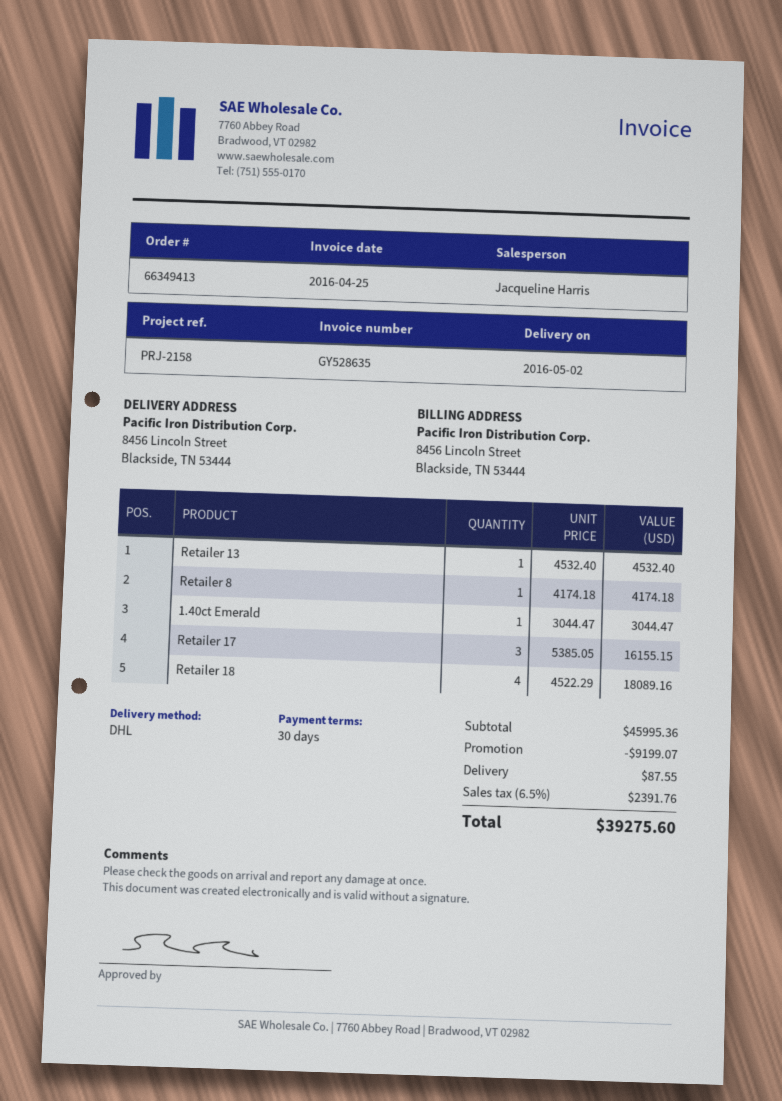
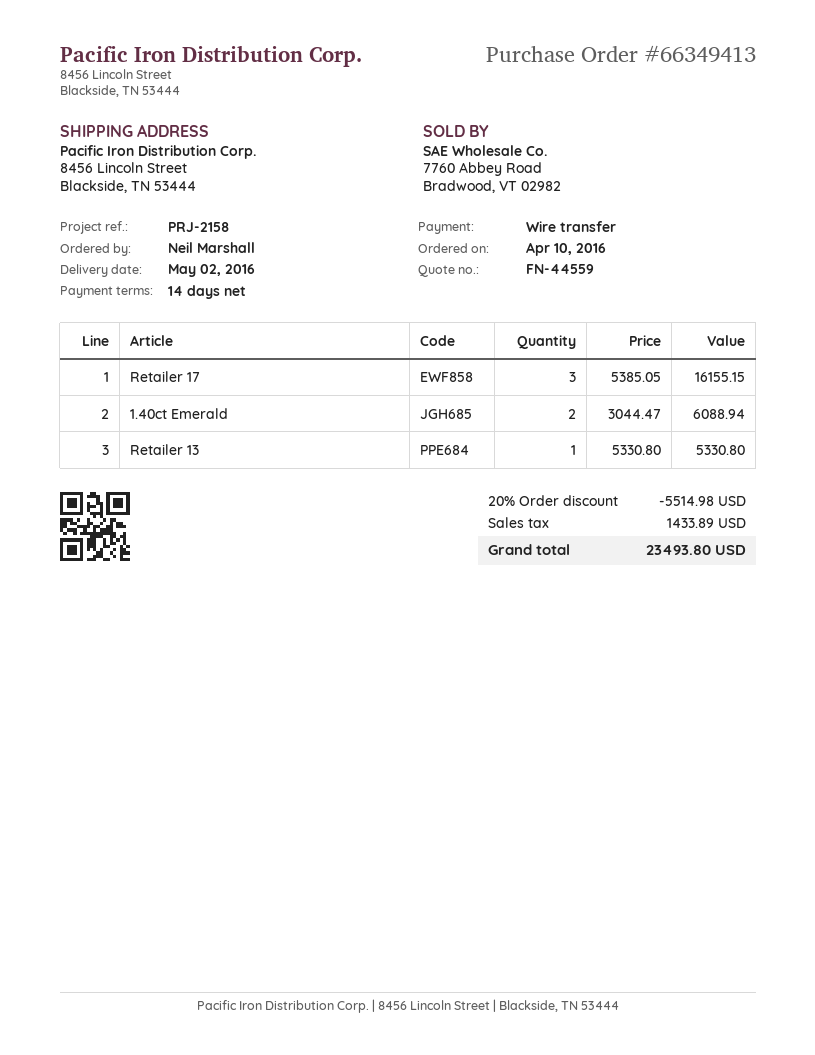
payment terms: 30 days -> 14 days
Retailer 13: 1 x 4532.40 = 4532.40 -> 1 x 5330.80 = 5330.80
Retailer 8: 1 x 4174.18 = 4174.18 -> none
1.40ct Emerald: 1 x 3044.47 = 3044.47 -> 2 x 3044.47 = 6088.94
Retailer 18: 4 x 4522.29 = 18089.16 -> none
discount: 9199.07 -> 5514.98
shipping: 87.55 -> none
tax: 2391.76 -> 1433.89
total: 39275.60 -> 23493.80

